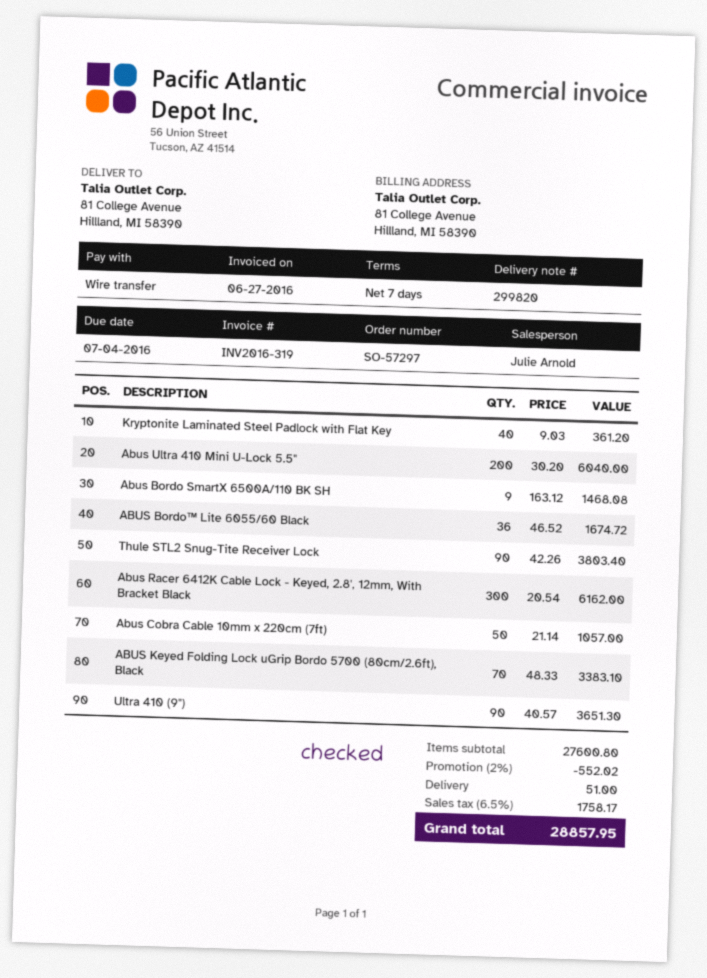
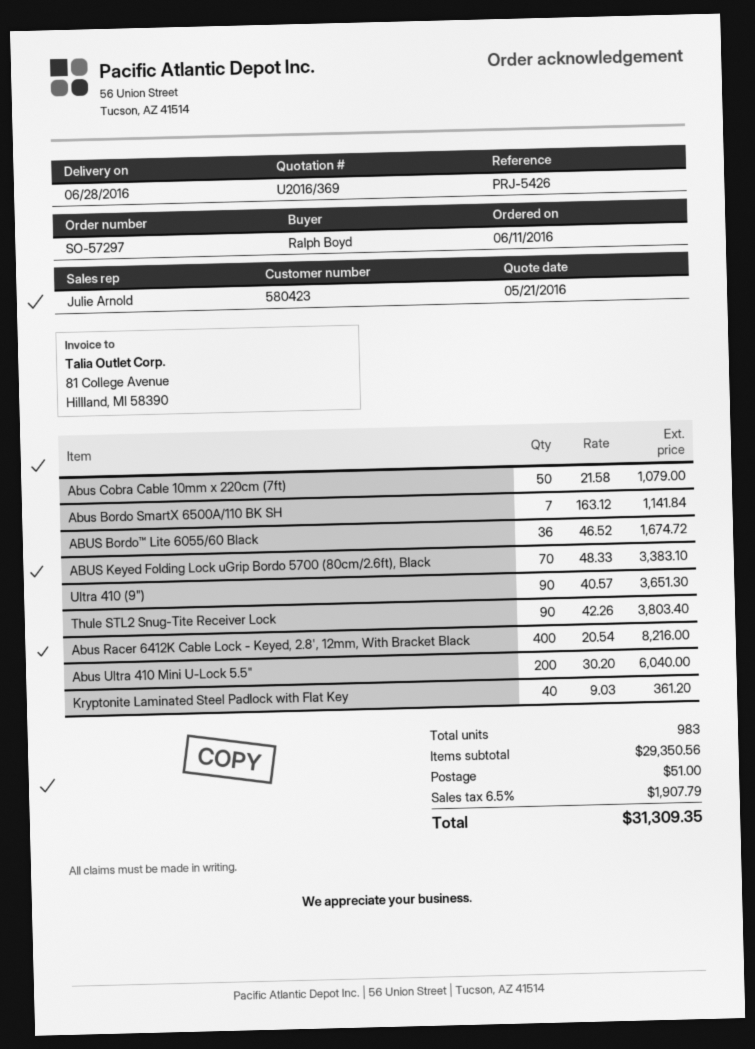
Abus Bordo SmartX 6500A/110 BK SH: 9 x 163.12 = 1468.08 -> 7 x 163.12 = 1141.84
Abus Racer 6412K Cable Lock - Keyed, 2.8', 12mm, With Bracket Black: 300 x 20.54 = 6162.00 -> 400 x 20.54 = 8216.00
Abus Cobra Cable 10mm x 220cm (7ft): 50 x 21.14 = 1057.00 -> 50 x 21.58 = 1079.00
subtotal: 27600.80 -> 29350.56
discount: 2% = 552.02 -> none
tax: 6.5% = 1758.17 -> 6.5% = 1907.79
total: 28857.95 -> 31309.35

